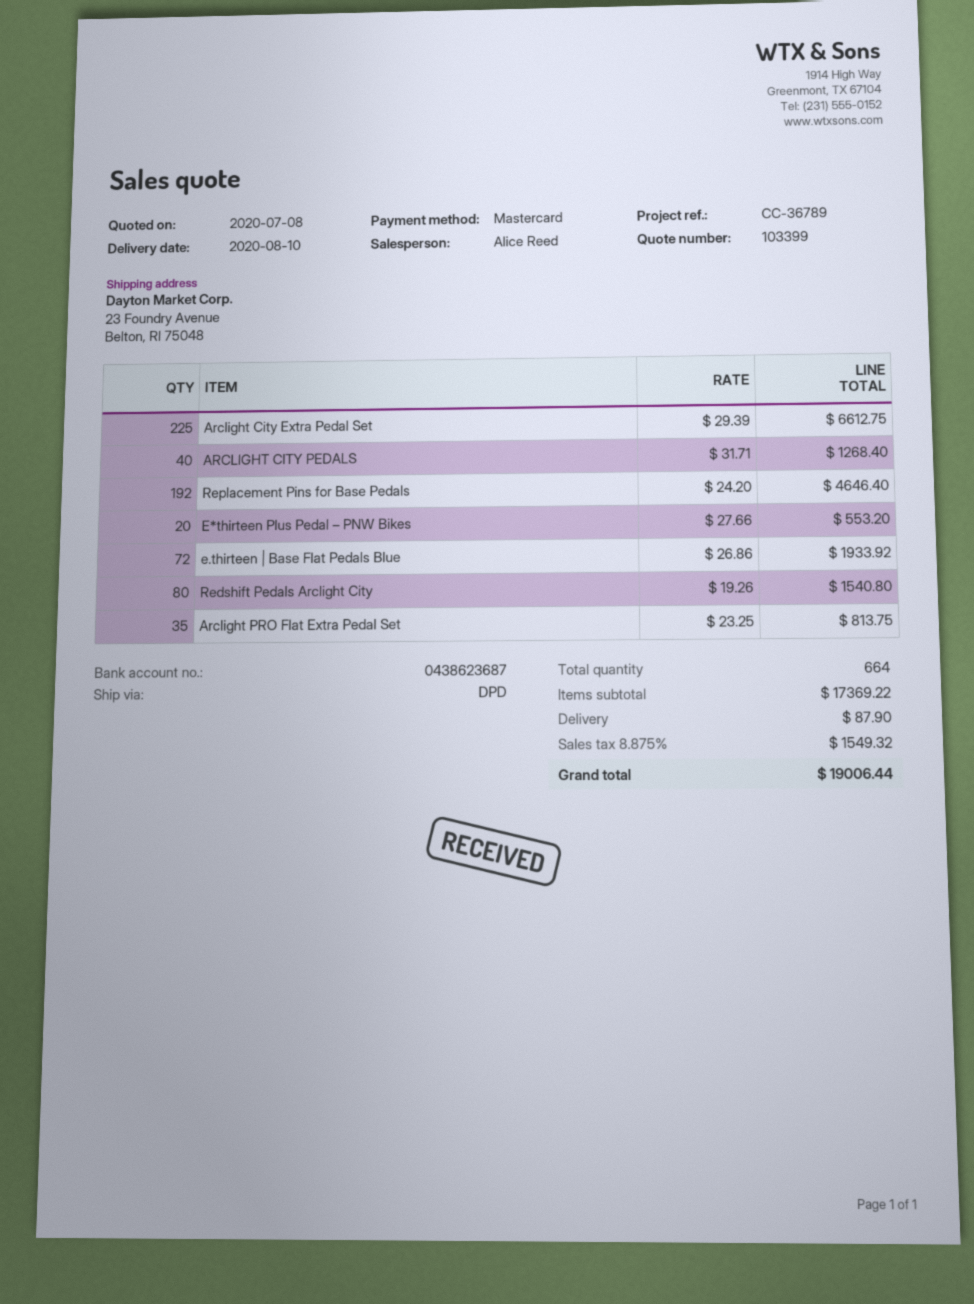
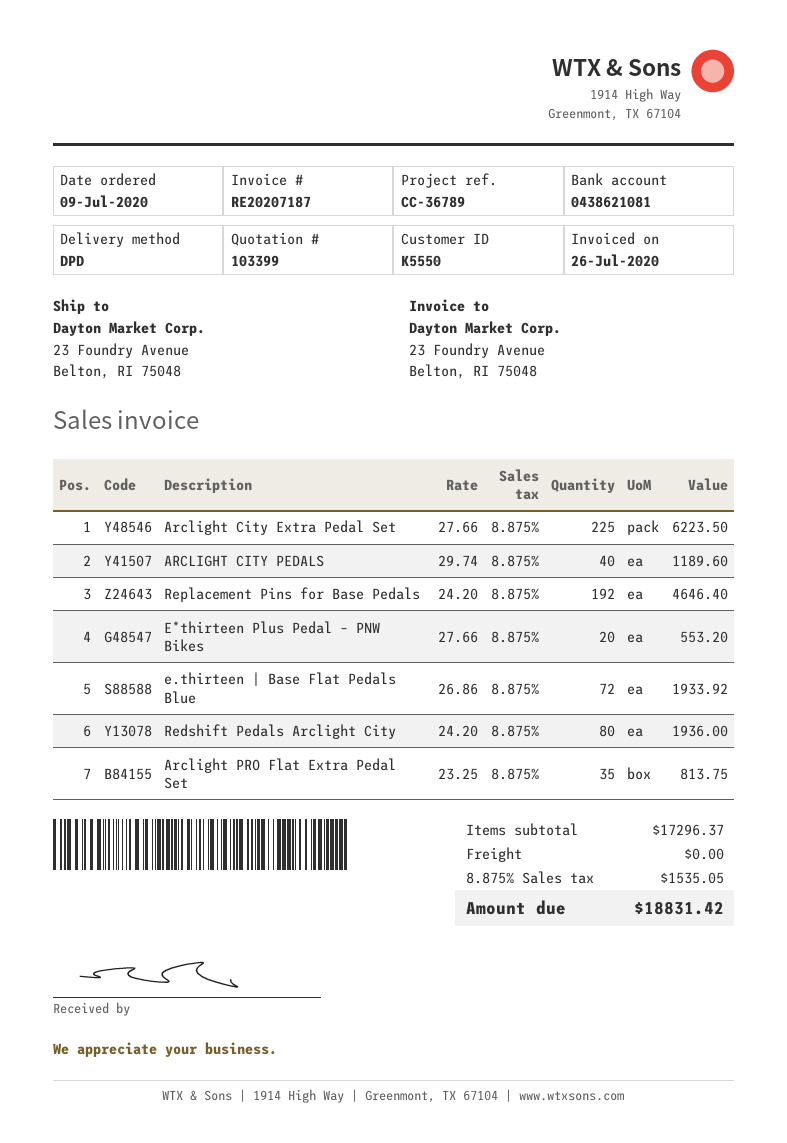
bank account: 0438623687 -> 0438621081
Arclight City Extra Pedal Set: 225 x 29.39 = 6612.75 -> 225 x 27.66 = 6223.50
ARCLIGHT CITY PEDALS: 40 x 31.71 = 1268.40 -> 40 x 29.74 = 1189.60
Redshift Pedals Arclight City: 80 x 19.26 = 1540.80 -> 80 x 24.20 = 1936.00
subtotal: 17369.22 -> 17296.37
shipping: 87.90 -> 0.00
tax: 8.875% = 1549.32 -> 8.875% = 1535.05
total: 19006.44 -> 18831.42

